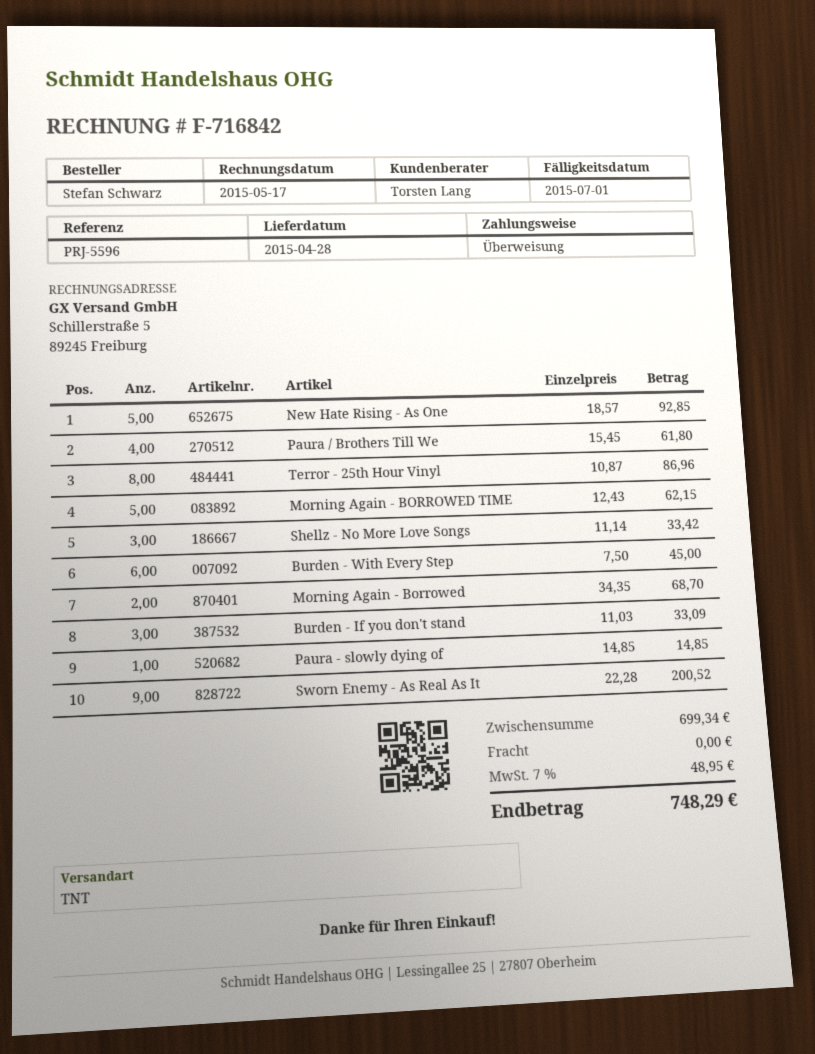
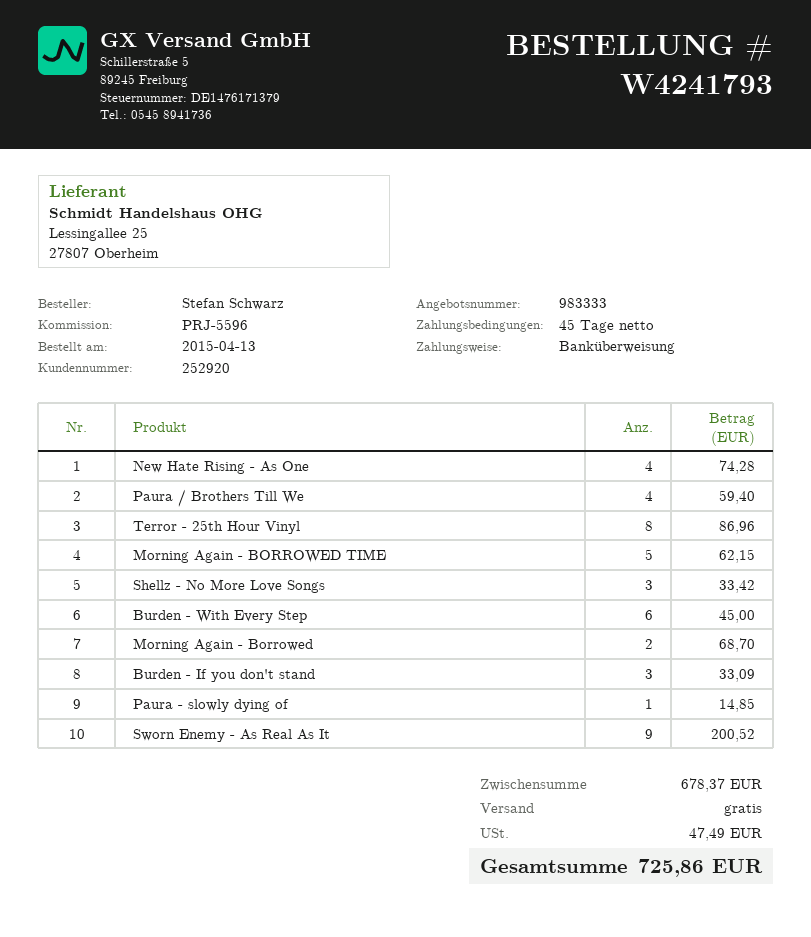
New Hate Rising - As One: 5 for 92.85 -> 4 for 74.28
Paura / Brothers Till We: 4 for 61.80 -> 4 for 59.40
subtotal: 699.34 -> 678.37
tax: 48.95 -> 47.49
total: 748.29 -> 725.86

